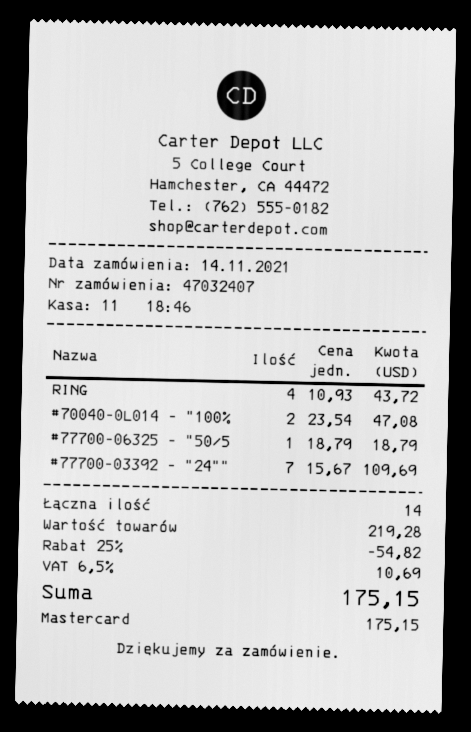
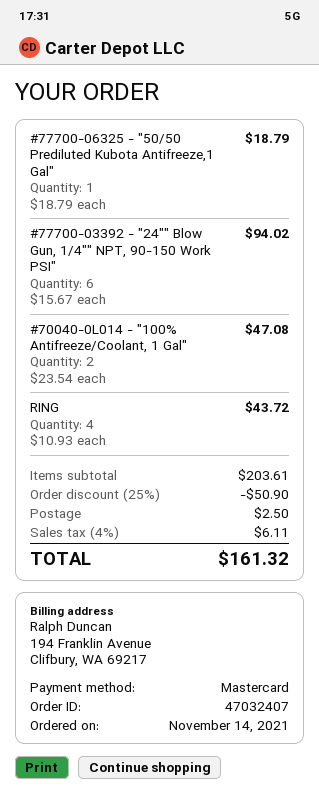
#77700-03392 - "24"": 7 x 15.67 = 109.69 -> 6 x 15.67 = 94.02
subtotal: 219.28 -> 203.61
discount: 25% = 54.82 -> 25% = 50.90
shipping: none -> 2.50
tax: 6.5% = 10.69 -> 4% = 6.11
total: 175.15 -> 161.32

